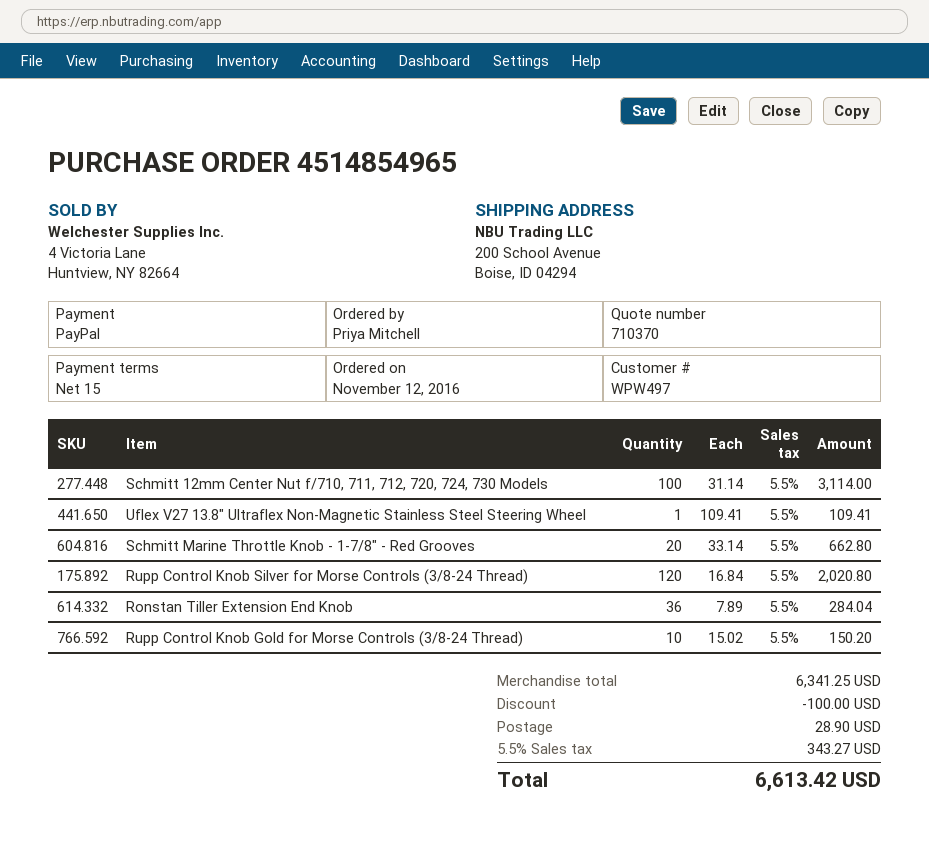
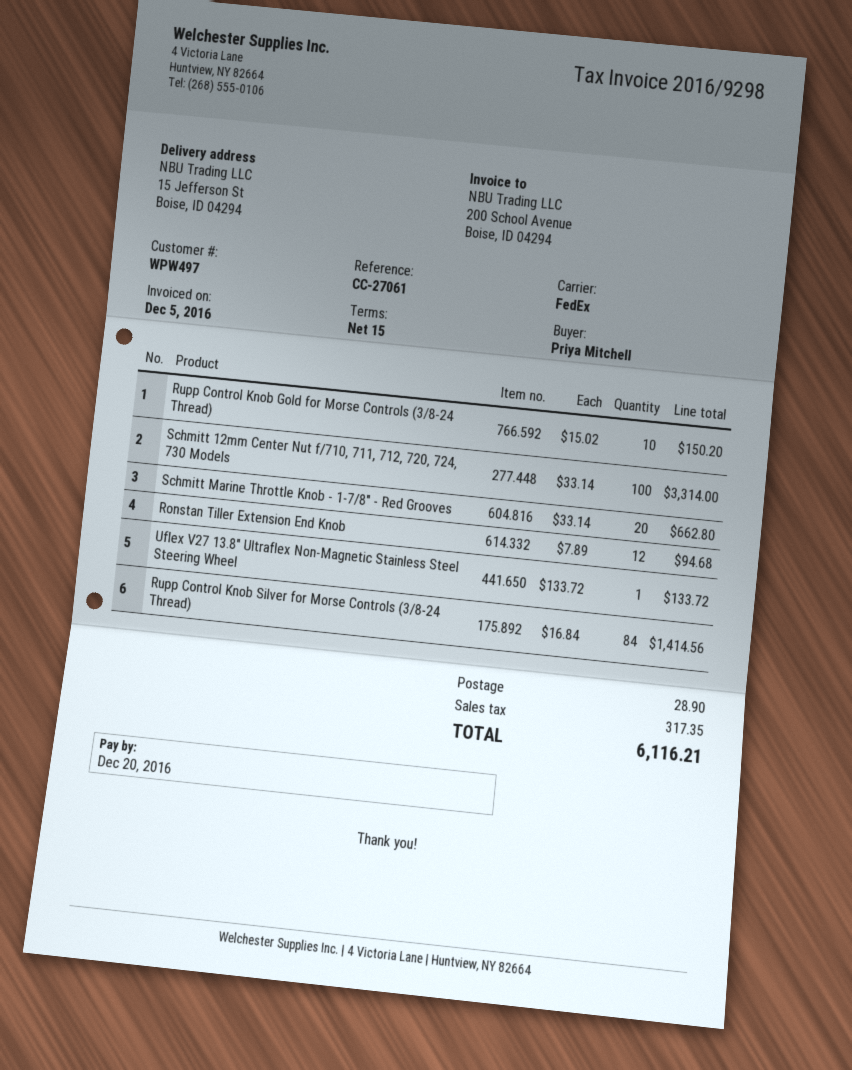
ship to: 200 School Avenue, Boise, ID 04294 -> 15 Jefferson St, Boise, ID 04294
Schmitt 12mm Center Nut f/710, 711, 712, 720, 724, 730 Models: 100 x 31.14 = 3114.00 -> 100 x 33.14 = 3314.00
Uflex V27 13.8" Ultraflex Non-Magnetic Stainless Steel Steering Wheel: 1 x 109.41 = 109.41 -> 1 x 133.72 = 133.72
Rupp Control Knob Silver for Morse Controls (3/8-24 Thread): 120 x 16.84 = 2020.80 -> 84 x 16.84 = 1414.56
Ronstan Tiller Extension End Knob: 36 x 7.89 = 284.04 -> 12 x 7.89 = 94.68
discount: 100.00 -> none
tax: 343.27 -> 317.35
total: 6613.42 -> 6116.21

